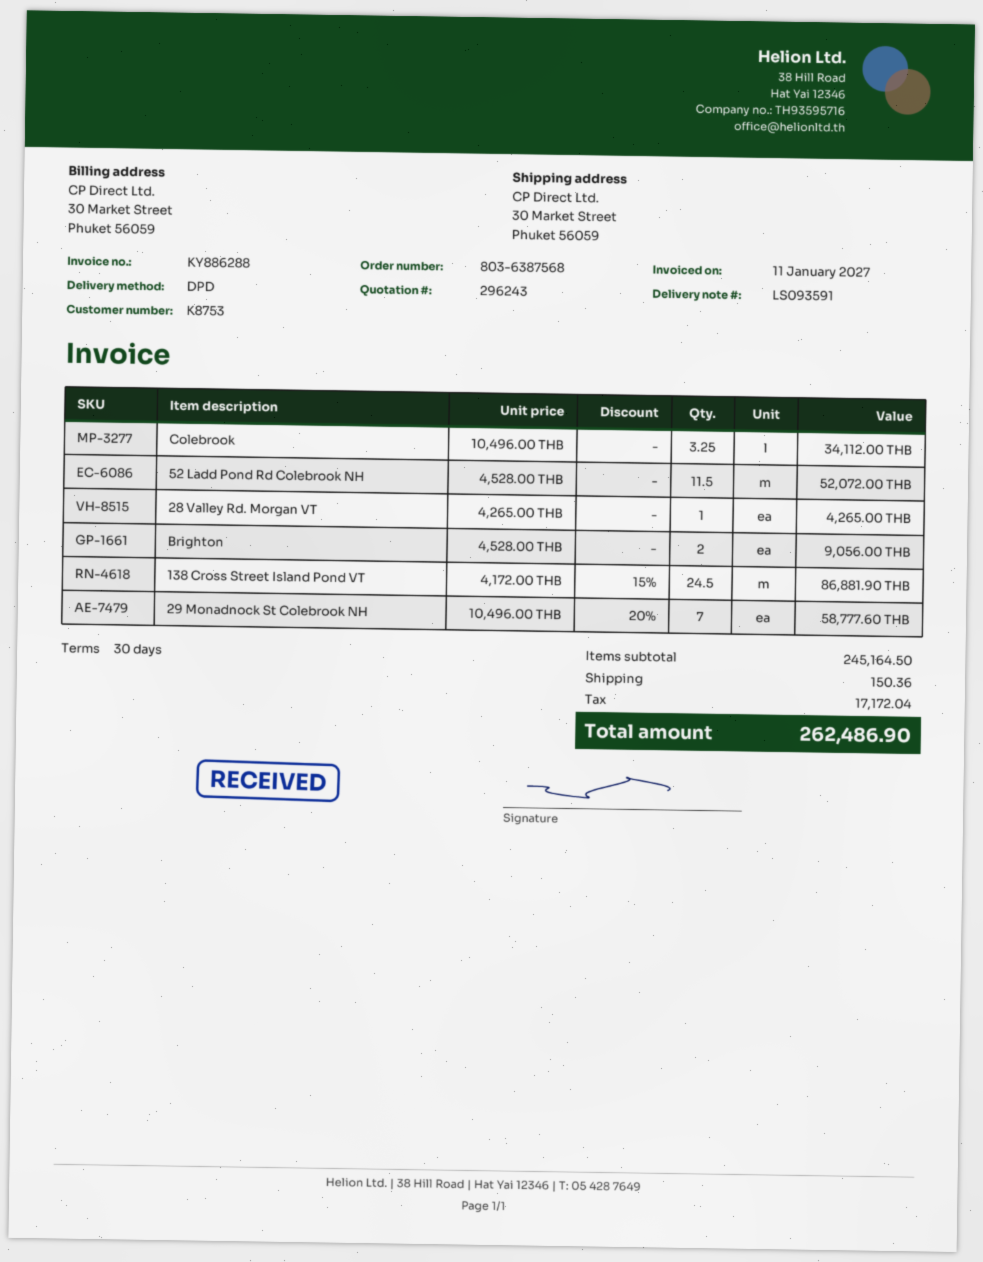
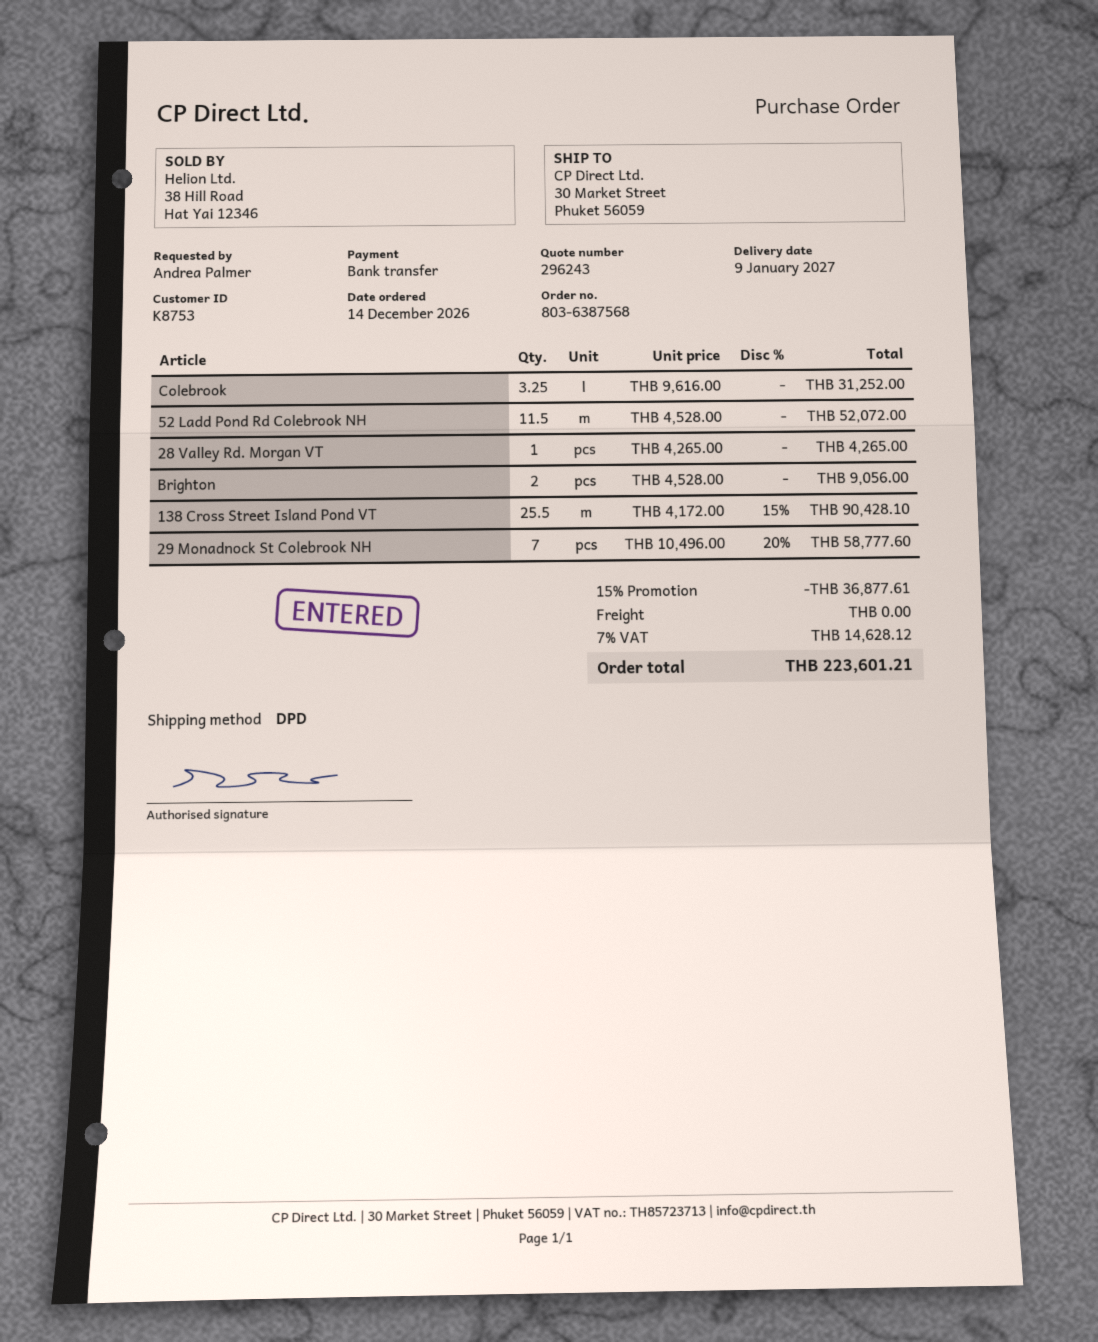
Colebrook: 3.25 x 10496.00 = 34112.00 -> 3.25 x 9616.00 = 31252.00
138 Cross Street Island Pond VT: 24.5 x 4172.00 - 15% = 86881.90 -> 25.5 x 4172.00 - 15% = 90428.10
discount: none -> 15% = 36877.61
shipping: 150.36 -> 0.00
tax: 17172.04 -> 14628.12
total: 262486.90 -> 223601.21

